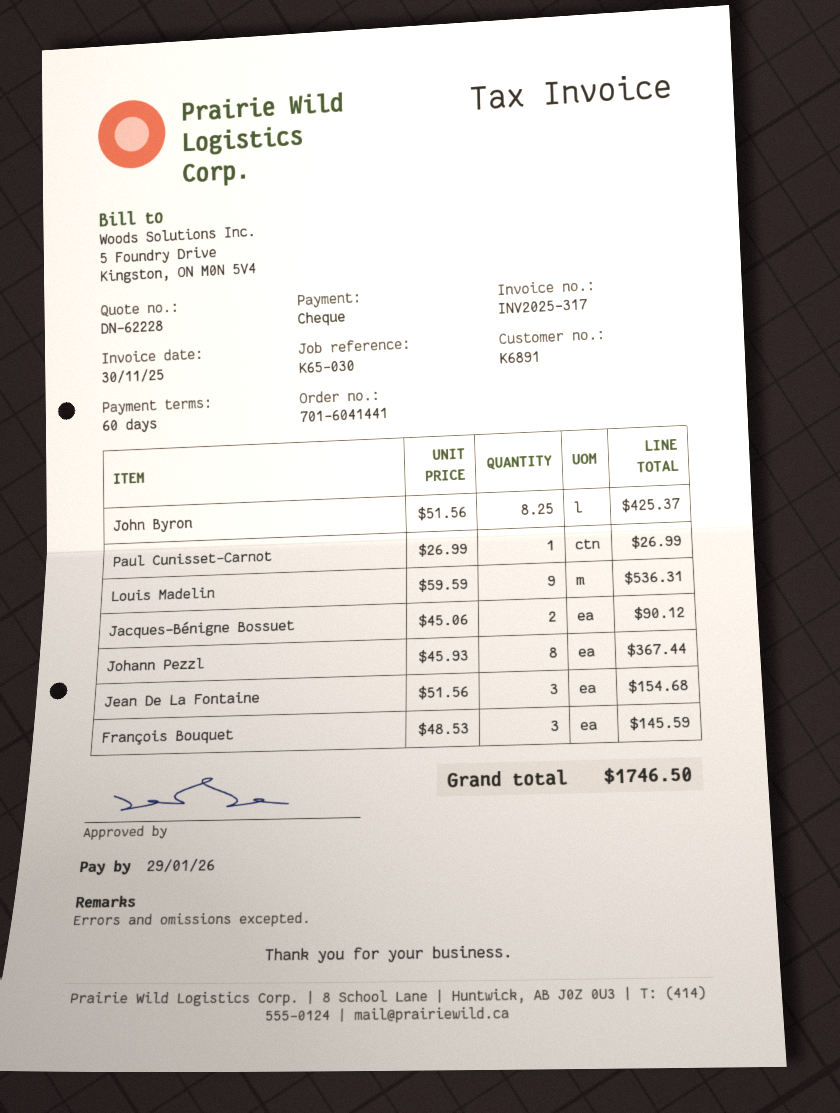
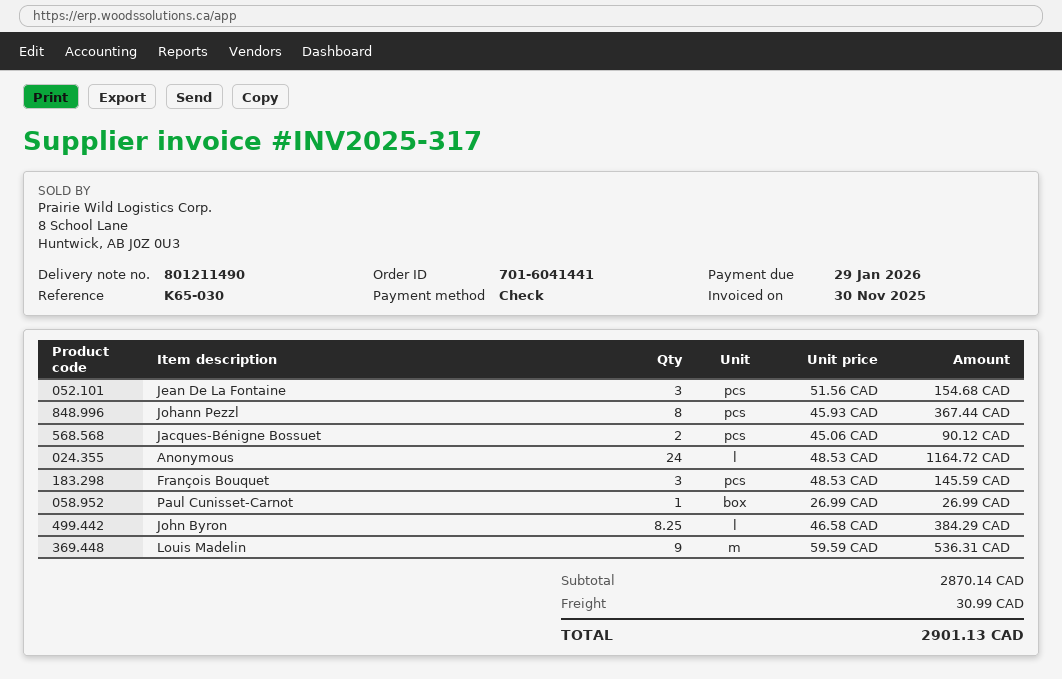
John Byron: 8.25 x 51.56 = 425.37 -> 8.25 x 46.58 = 384.29
Anonymous: none -> 24 x 48.53 = 1164.72
shipping: none -> 30.99
total: 1746.50 -> 2901.13

